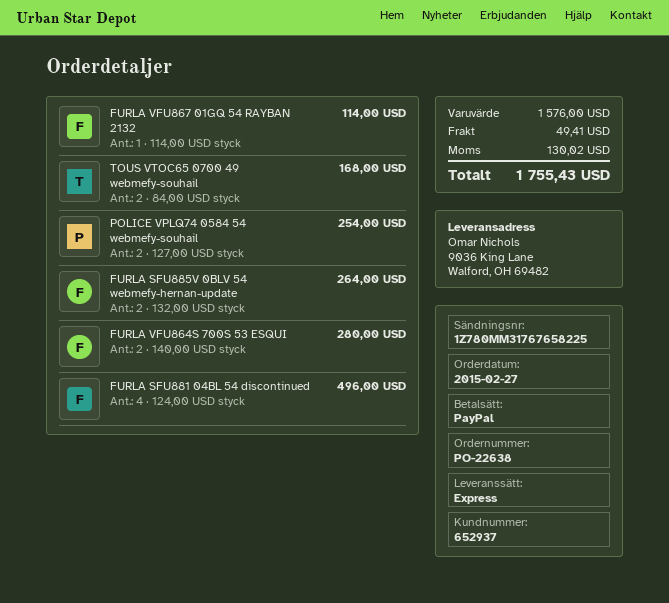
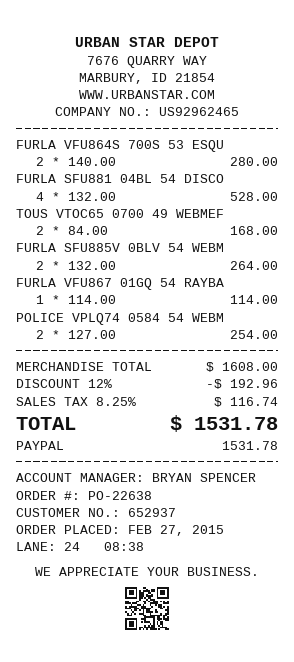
FURLA SFU881 04BL 54 discontinued: 4 x 124.00 = 496.00 -> 4 x 132.00 = 528.00
subtotal: 1576.00 -> 1608.00
discount: none -> 12% = 192.96
shipping: 49.41 -> none
tax: 130.02 -> 116.74
total: 1755.43 -> 1531.78

